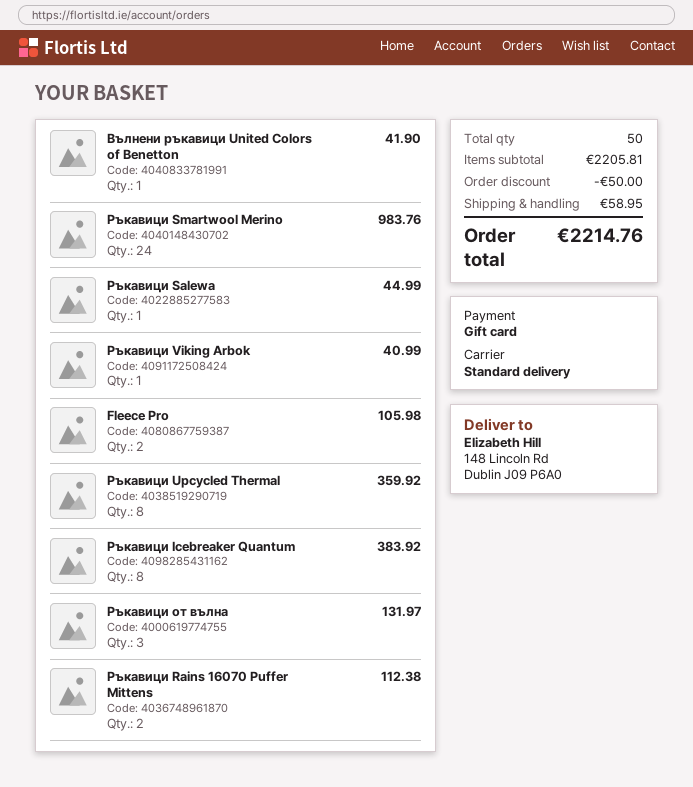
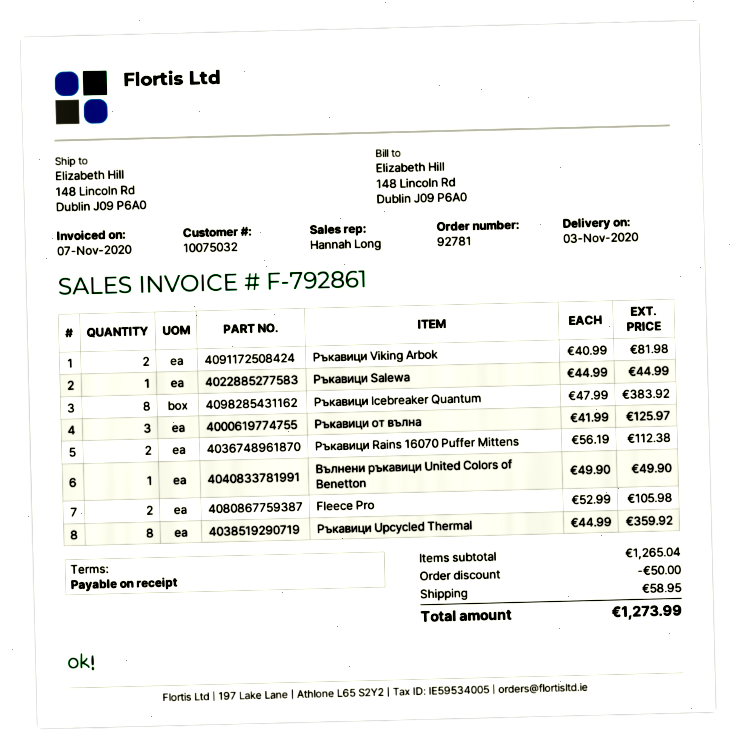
Вълнени ръкавици United Colors of Benetton: 1 for 41.90 -> 1 for 49.90
Ръкавици Smartwool Merino: 24 for 983.76 -> none
Ръкавици Viking Arbok: 1 for 40.99 -> 2 for 81.98
Ръкавици от вълна: 3 for 131.97 -> 3 for 125.97
subtotal: 2205.81 -> 1265.04
total: 2214.76 -> 1273.99

